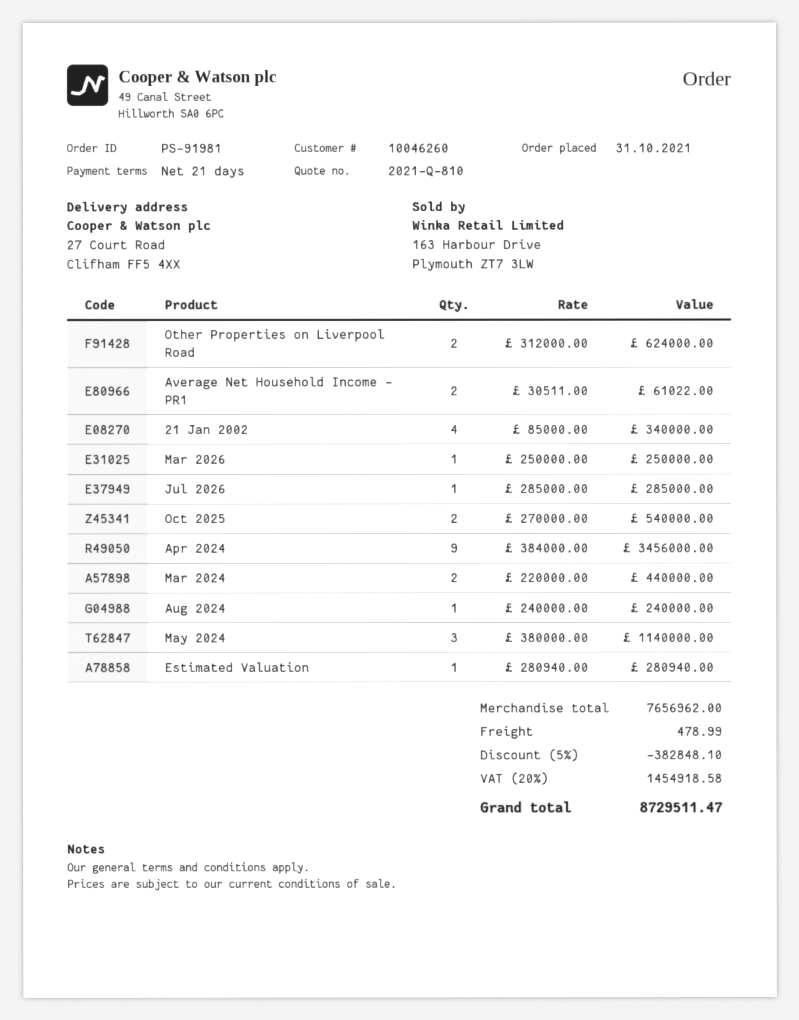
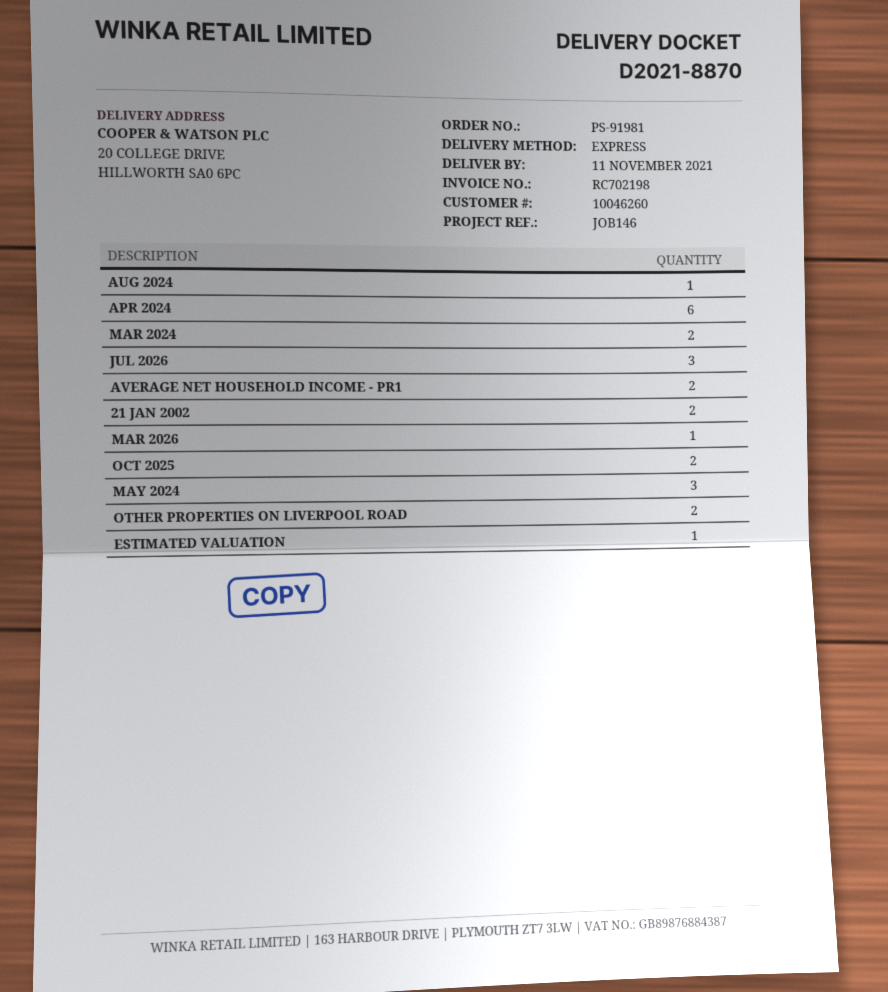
ship to: 27 Court Road, Clifham FF5 4XX -> 20 COLLEGE DRIVE, HILLWORTH SA0 6PC
21 Jan 2002: 4 -> 2
Jul 2026: 1 -> 3
Apr 2024: 9 -> 6

